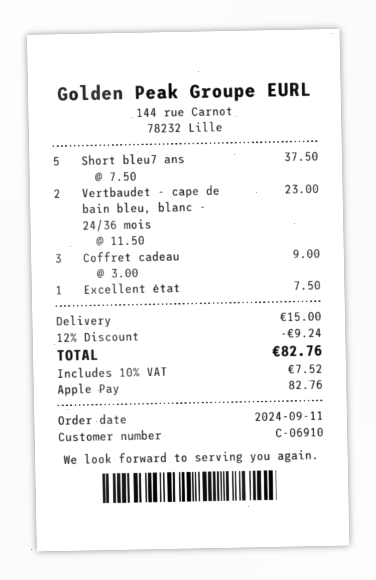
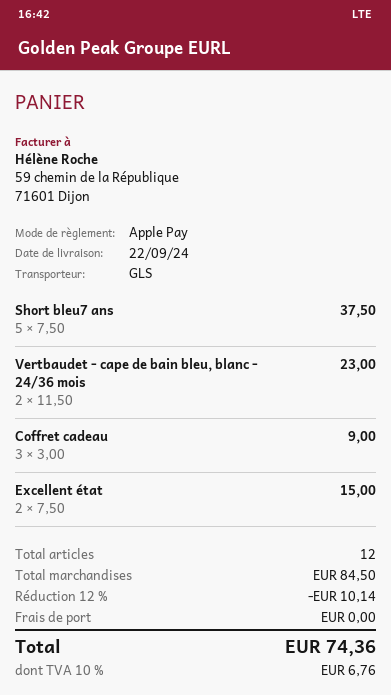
Excellent état: 1 x 7.50 = 7.50 -> 2 x 7.50 = 15.00
discount: 12% = 9.24 -> 12% = 10.14
shipping: 15.00 -> 0.00
tax: 10% = 7.52 -> 10% = 6.76
total: 82.76 -> 74.36

